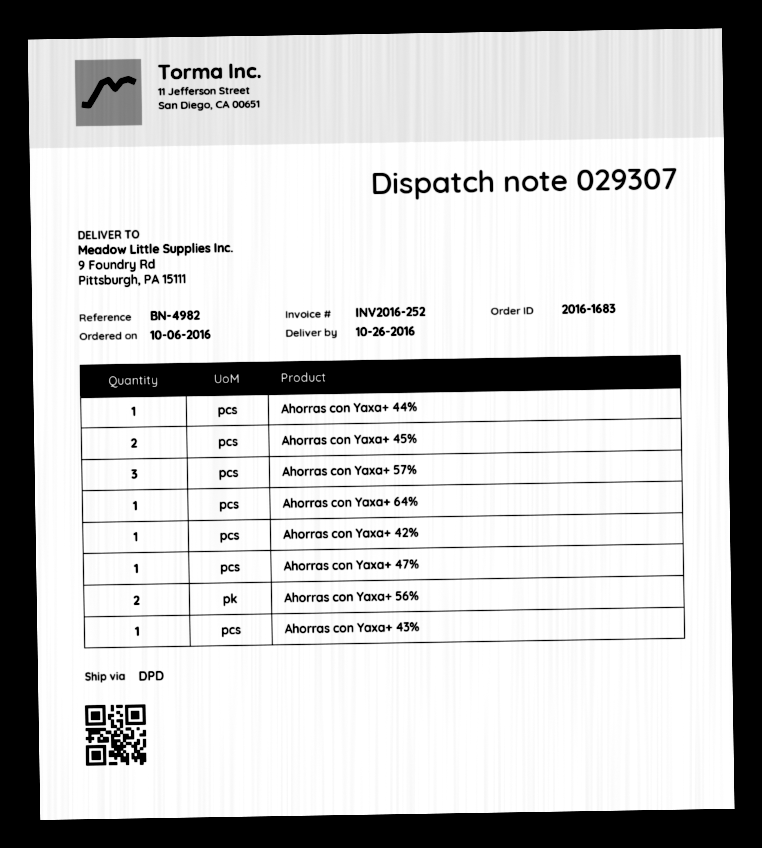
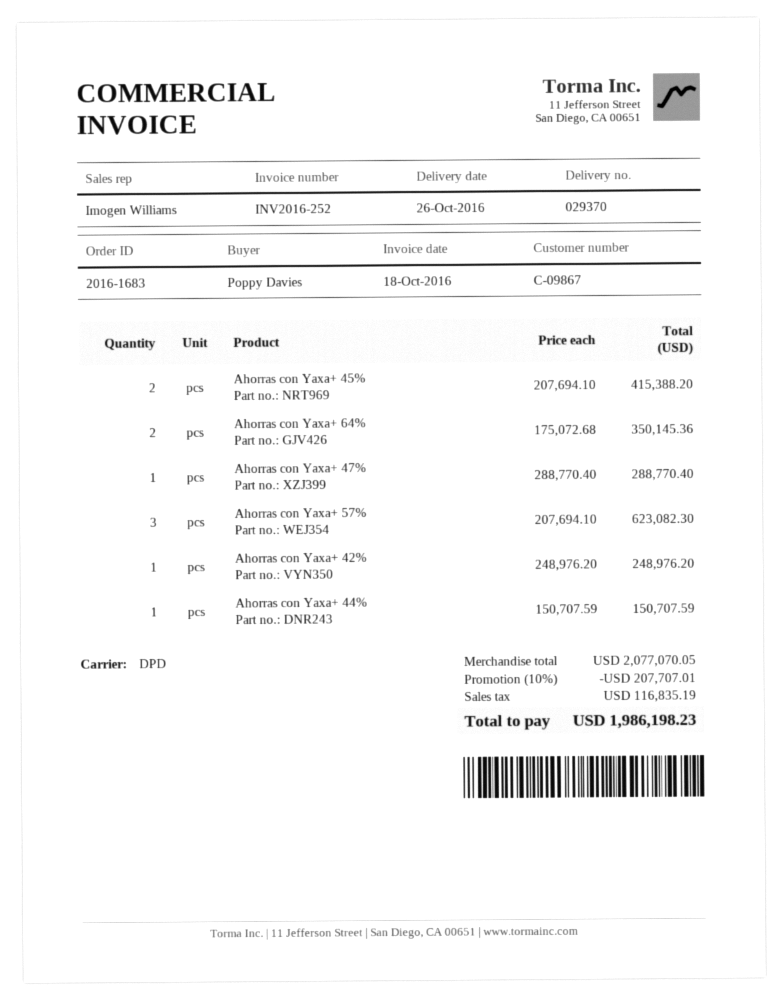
delivery note number: 029307 -> 029370
Ahorras con Yaxa+ 64%: 1 -> 2
Ahorras con Yaxa+ 56%: 2 -> none
Ahorras con Yaxa+ 43%: 1 -> none

